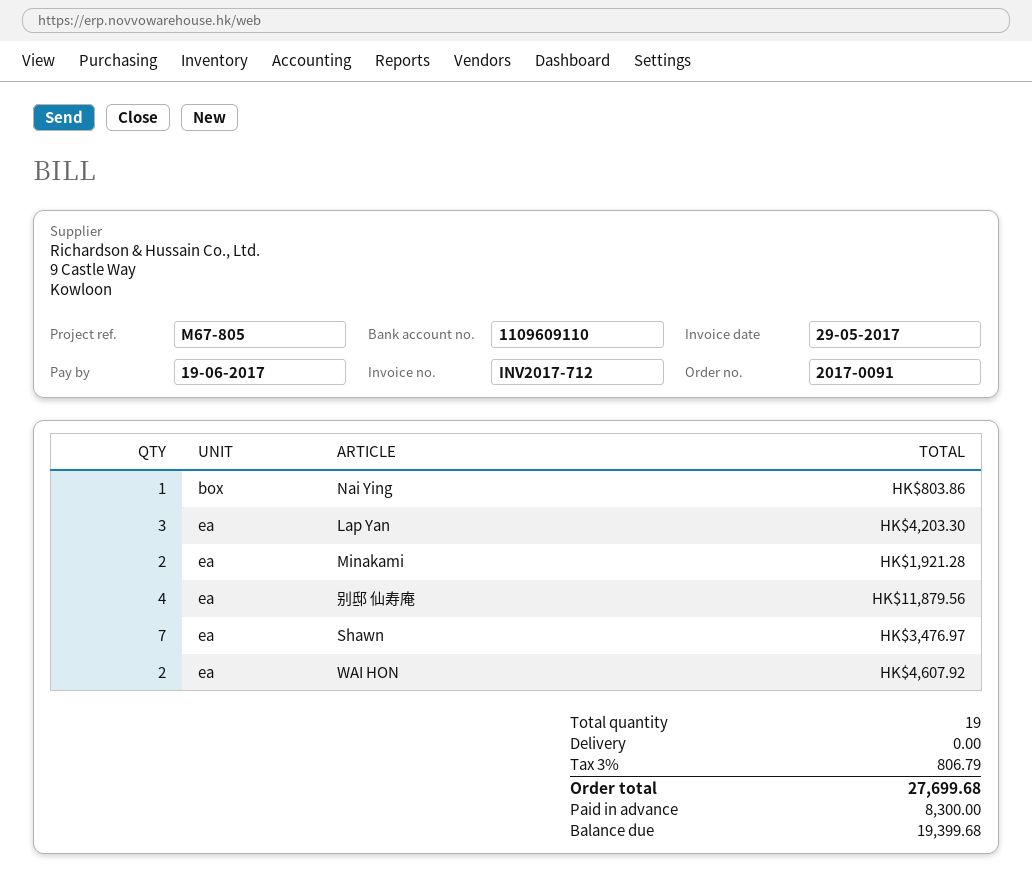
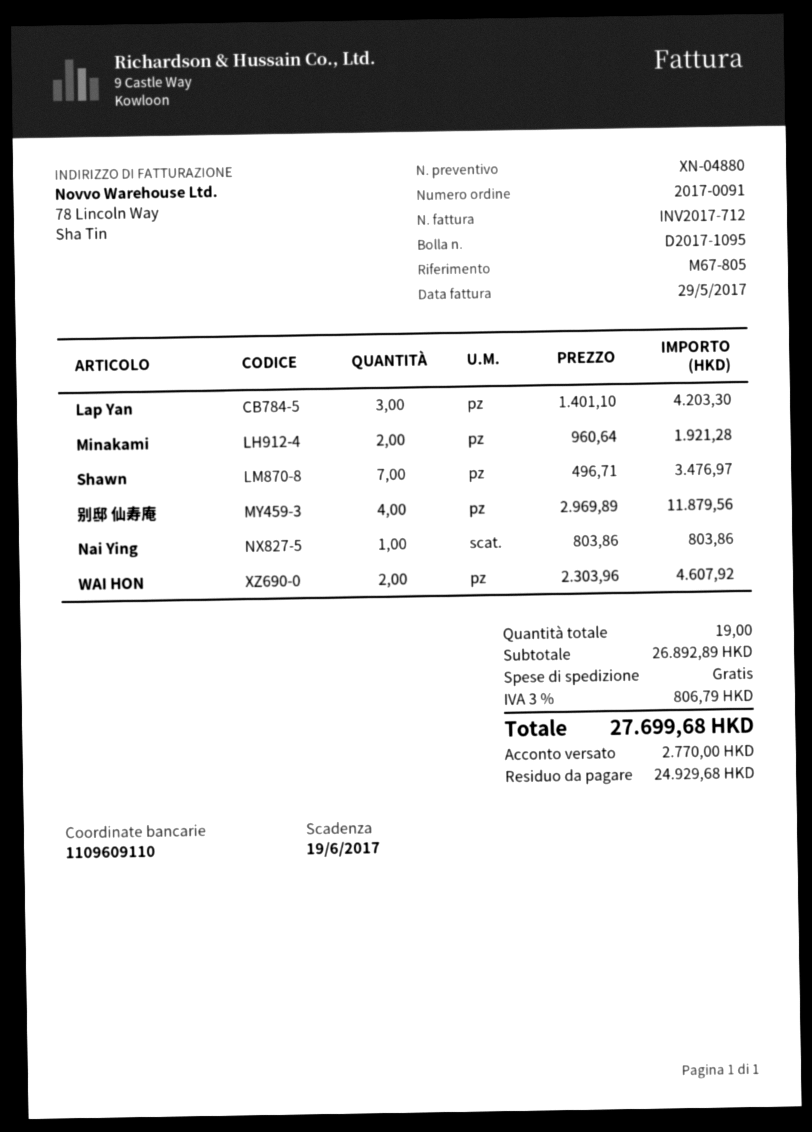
deposit: 8300.00 -> 2770.00
balance: 19399.68 -> 24929.68

